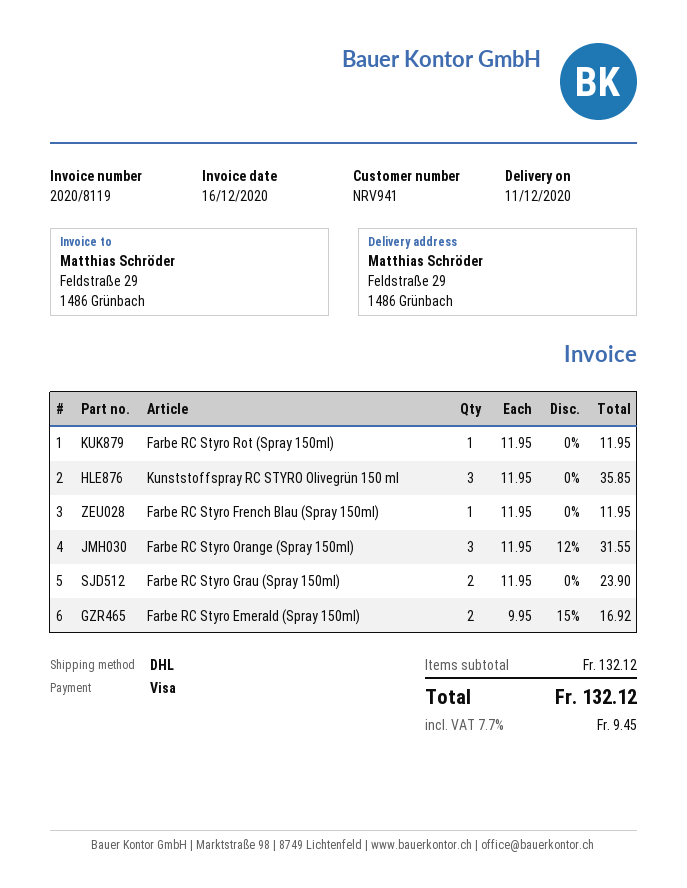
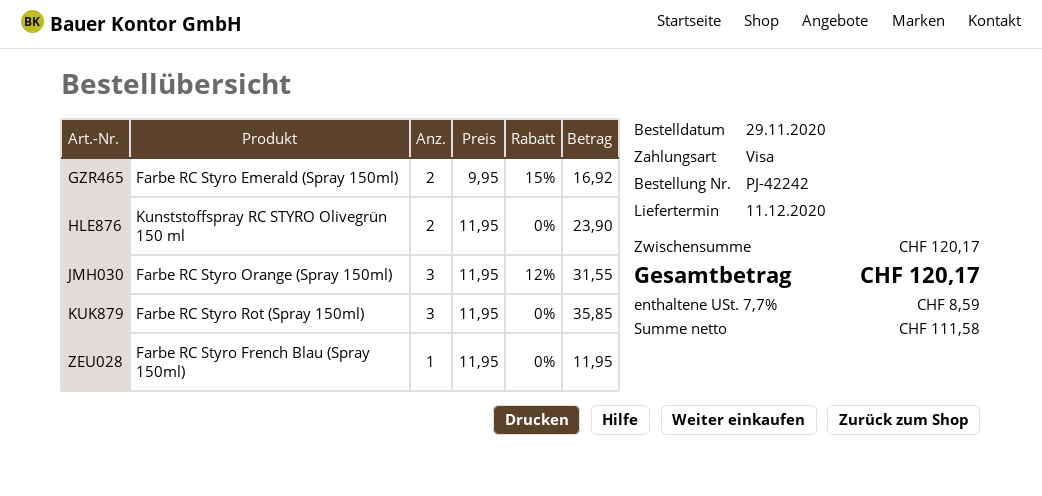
Farbe RC Styro Rot (Spray 150ml): 1 x 11.95 = 11.95 -> 3 x 11.95 = 35.85
Kunststoffspray RC STYRO Olivegrün 150 ml: 3 x 11.95 = 35.85 -> 2 x 11.95 = 23.90
Farbe RC Styro Grau (Spray 150ml): 2 x 11.95 = 23.90 -> none
subtotal: 132.12 -> 120.17
tax: 7.7% = 9.45 -> 7.7% = 8.59
total: 132.12 -> 120.17

